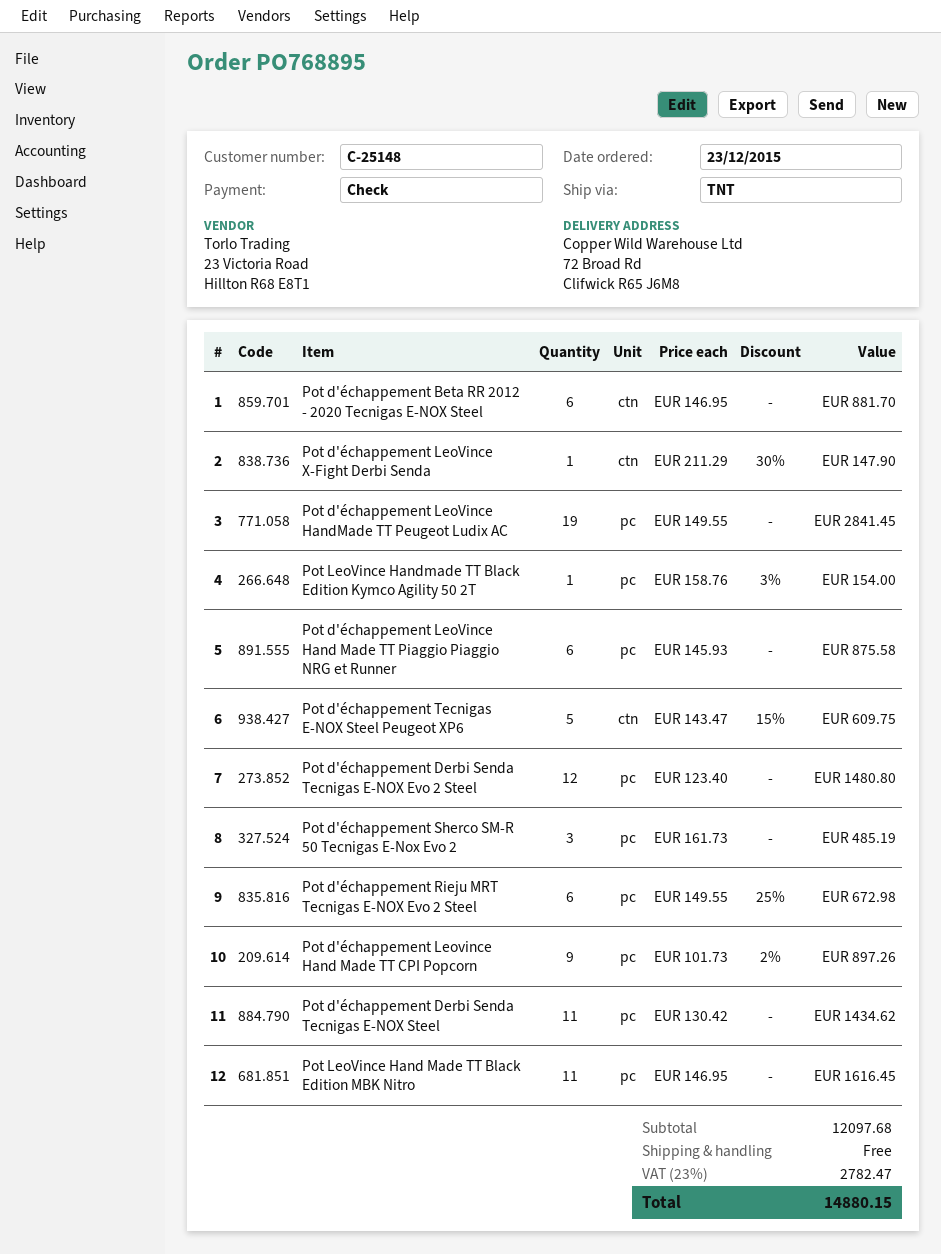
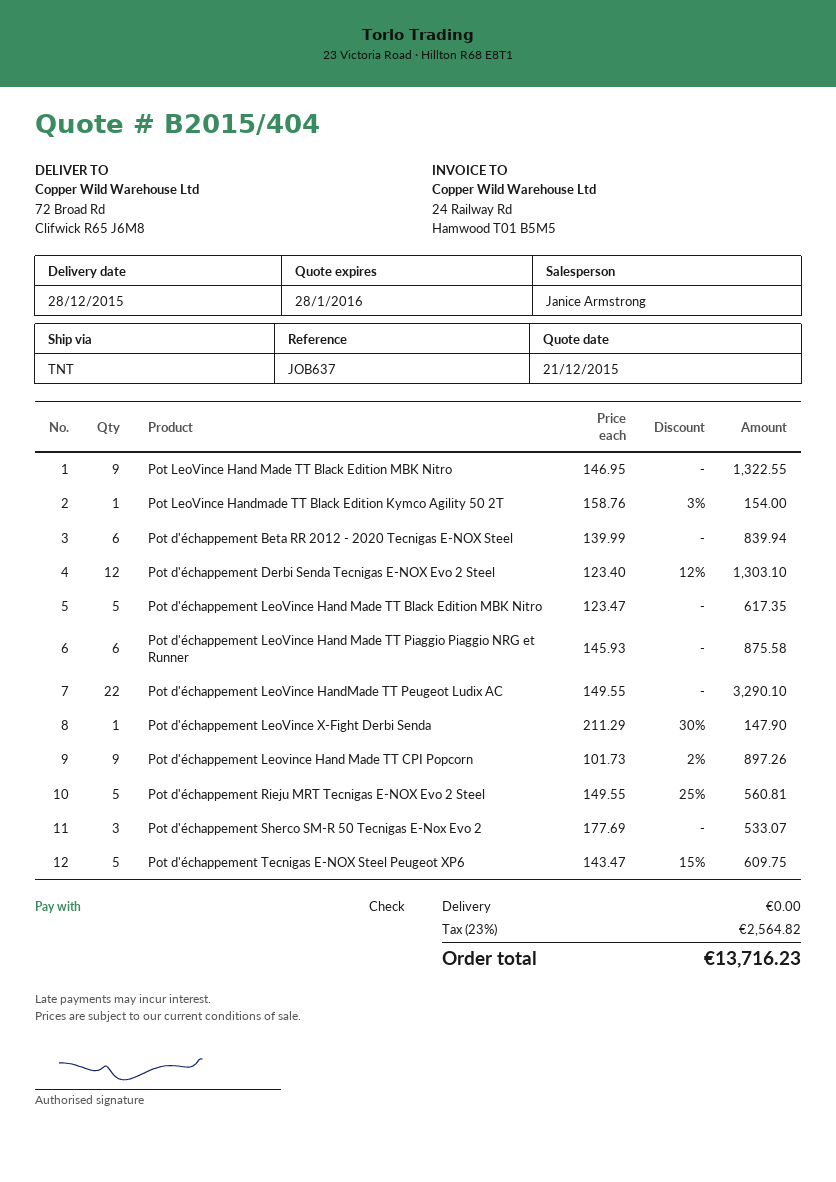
Pot d'échappement Beta RR 2012 - 2020 Tecnigas E-NOX Steel: 6 x 146.95 = 881.70 -> 6 x 139.99 = 839.94
Pot d'échappement LeoVince HandMade TT Peugeot Ludix AC: 19 x 149.55 = 2841.45 -> 22 x 149.55 = 3290.10
Pot d'échappement Derbi Senda Tecnigas E-NOX Evo 2 Steel: 12 x 123.40 = 1480.80 -> 12 x 123.40 - 12% = 1303.10
Pot d'échappement Sherco SM-R 50 Tecnigas E-Nox Evo 2: 3 x 161.73 = 485.19 -> 3 x 177.69 = 533.07
Pot d'échappement Rieju MRT Tecnigas E-NOX Evo 2 Steel: 6 x 149.55 - 25% = 672.98 -> 5 x 149.55 - 25% = 560.81
Pot d'échappement Derbi Senda Tecnigas E-NOX Steel: 11 x 130.42 = 1434.62 -> none
Pot LeoVince Hand Made TT Black Edition MBK Nitro: 11 x 146.95 = 1616.45 -> 9 x 146.95 = 1322.55
Pot d'échappement LeoVince Hand Made TT Black Edition MBK Nitro: none -> 5 x 123.47 = 617.35
tax: 23% = 2782.47 -> 23% = 2564.82
total: 14880.15 -> 13716.23

